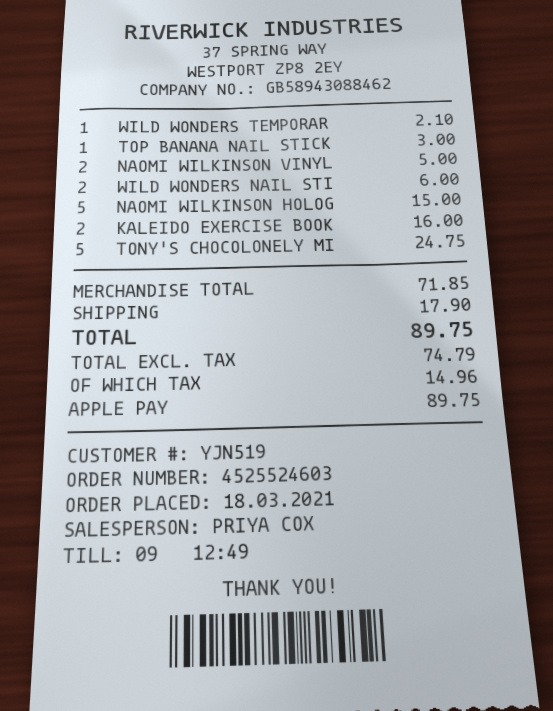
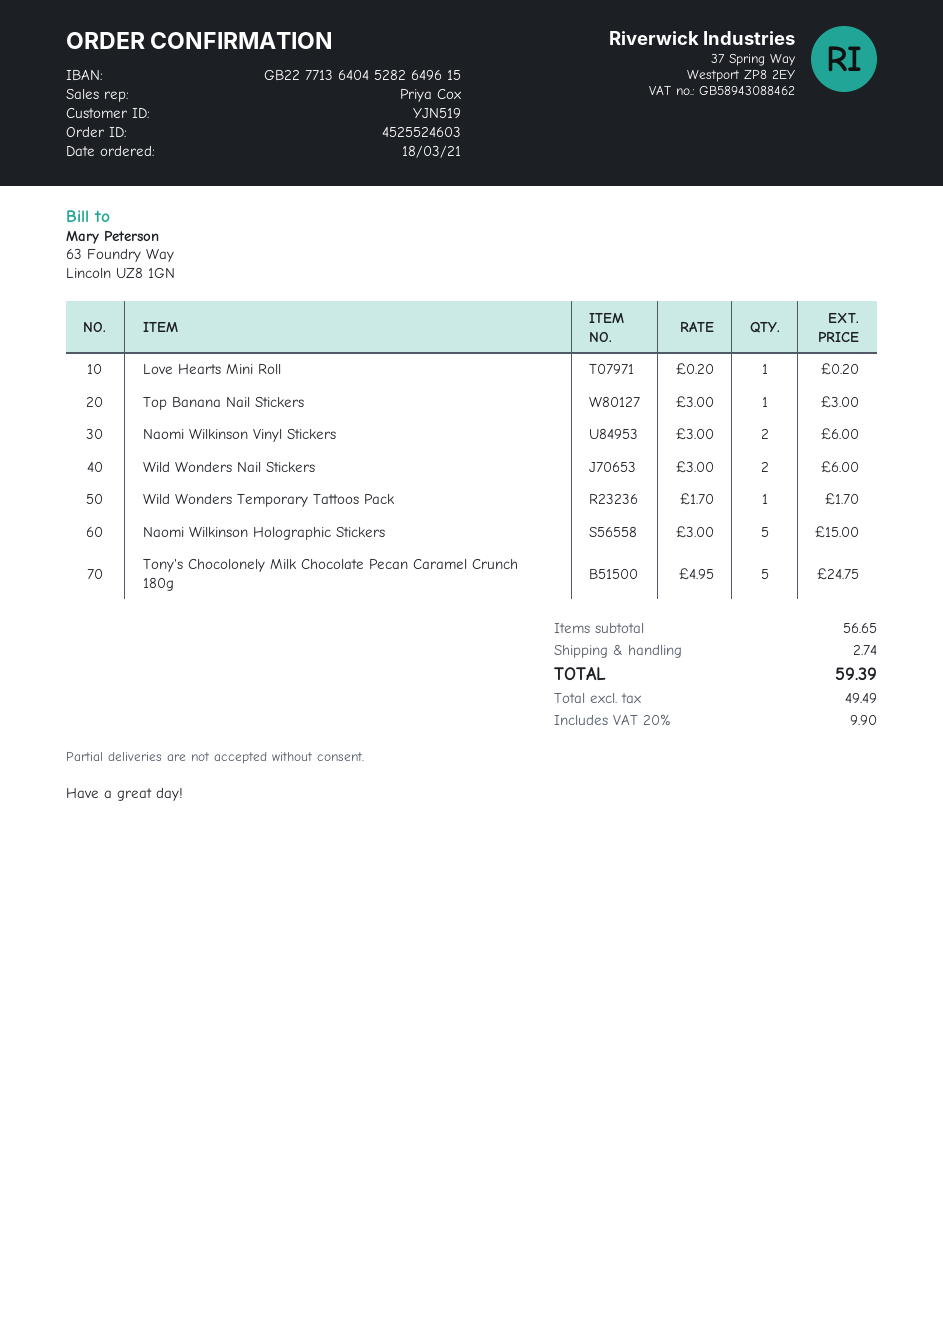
WILD WONDERS TEMPORAR: 1 for 2.10 -> 1 for 1.70
NAOMI WILKINSON VINYL: 2 for 5.00 -> 2 for 6.00
KALEIDO EXERCISE BOOK: 2 for 16.00 -> none
Love Hearts Mini Roll: none -> 1 for 0.20
subtotal: 71.85 -> 56.65
shipping: 17.90 -> 2.74
net: 74.79 -> 49.49
tax: 14.96 -> 9.90
total: 89.75 -> 59.39

